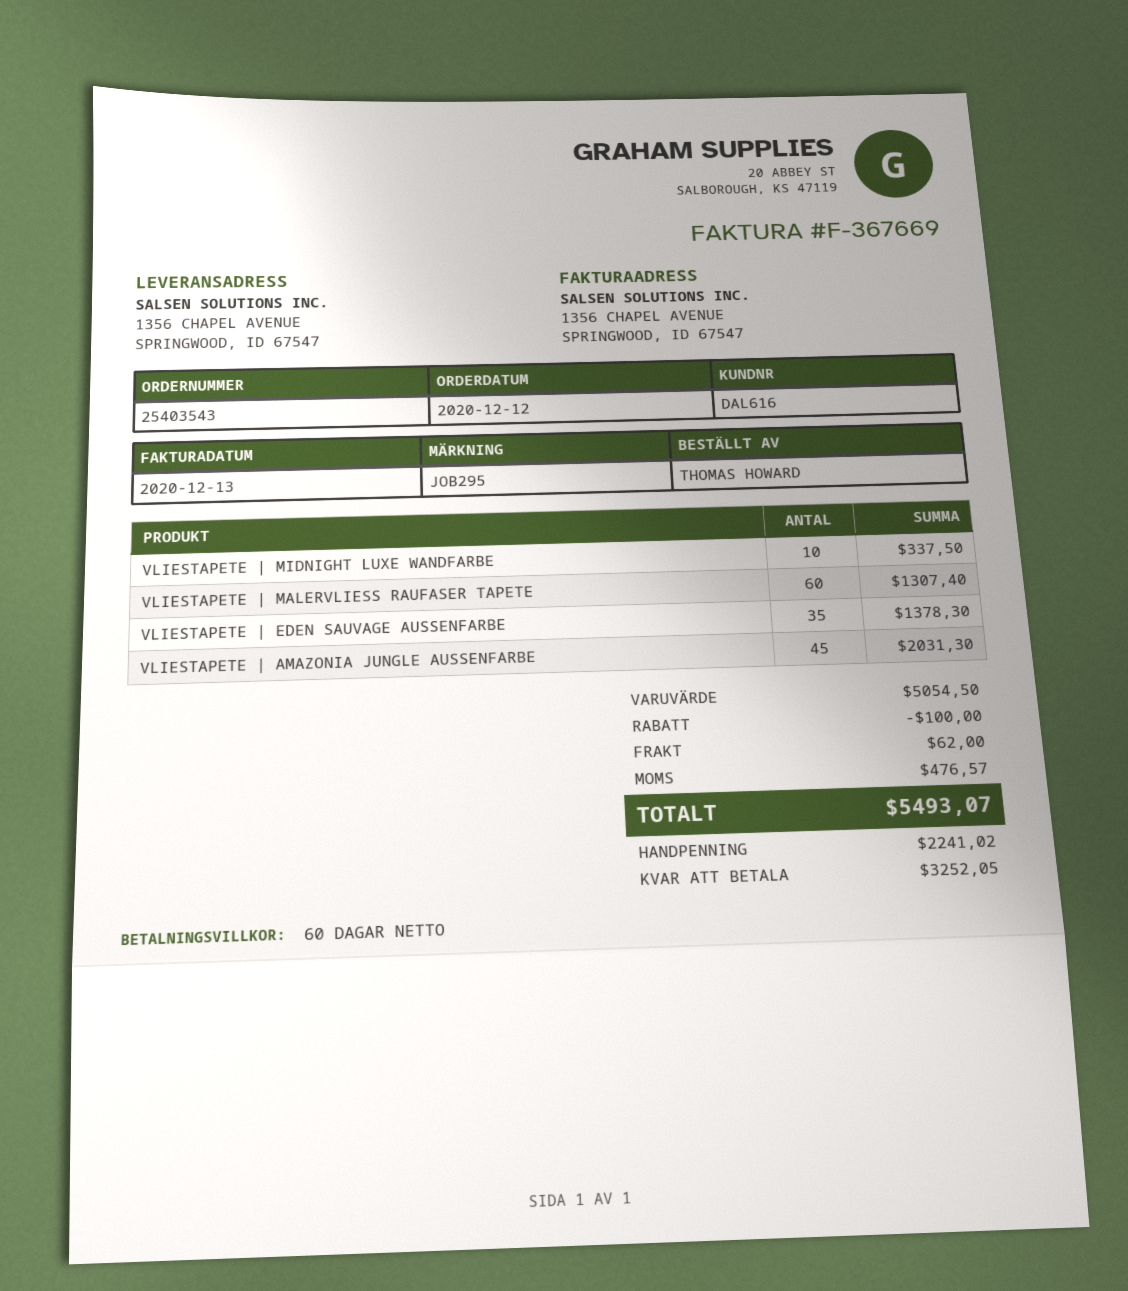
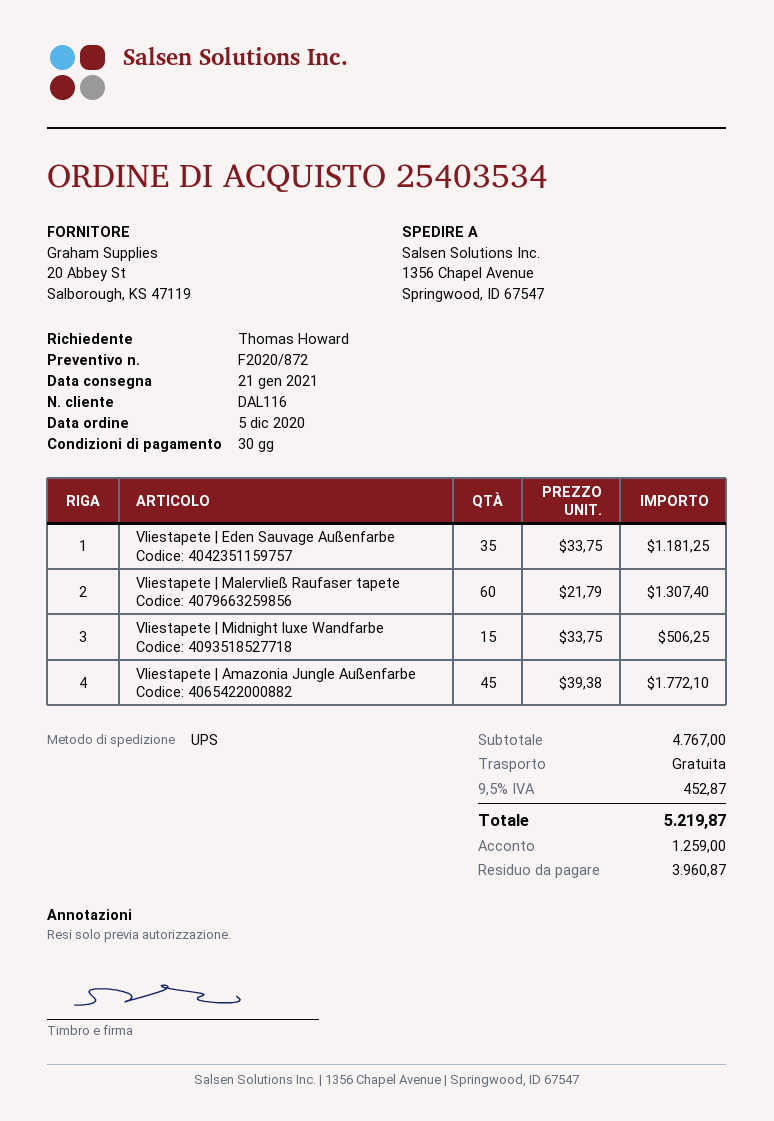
order number: 25403543 -> 25403534
order date: 2020-12-12 -> 2020-12-05
payment terms: 60 days -> 30 days
customer number: DAL616 -> DAL116
VLIESTAPETE | MIDNIGHT LUXE WANDFARBE: 10 for 337.50 -> 15 for 506.25
VLIESTAPETE | EDEN SAUVAGE AUSSENFARBE: 35 for 1378.30 -> 35 for 1181.25
VLIESTAPETE | AMAZONIA JUNGLE AUSSENFARBE: 45 for 2031.30 -> 45 for 1772.10
subtotal: 5054.50 -> 4767.00
discount: 100.00 -> none
shipping: 62.00 -> 0.00
tax: 476.57 -> 452.87
total: 5493.07 -> 5219.87
deposit: 2241.02 -> 1259.00
balance: 3252.05 -> 3960.87

